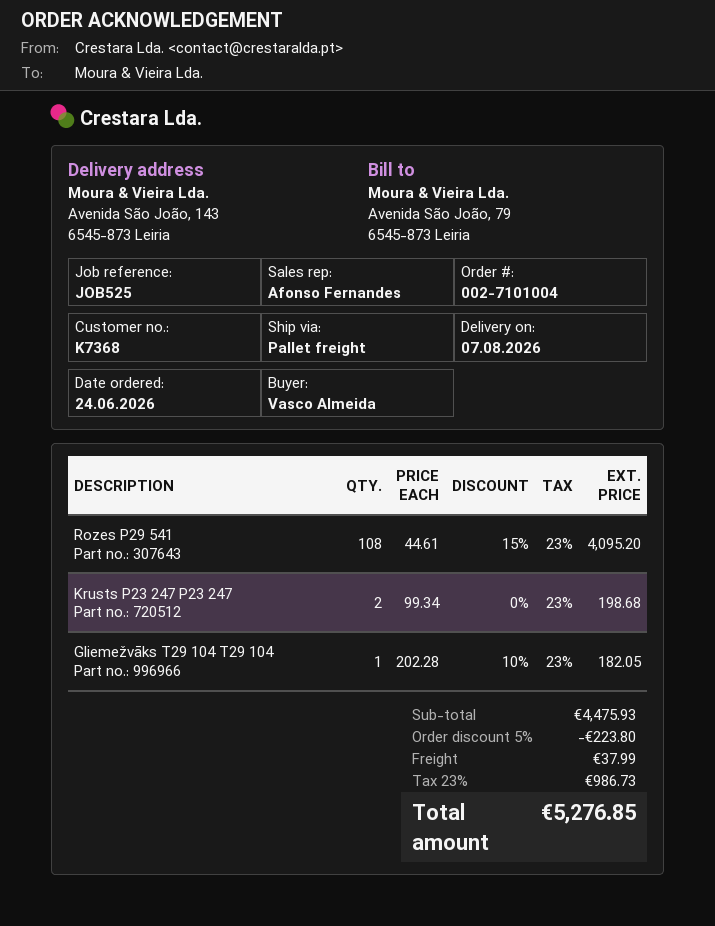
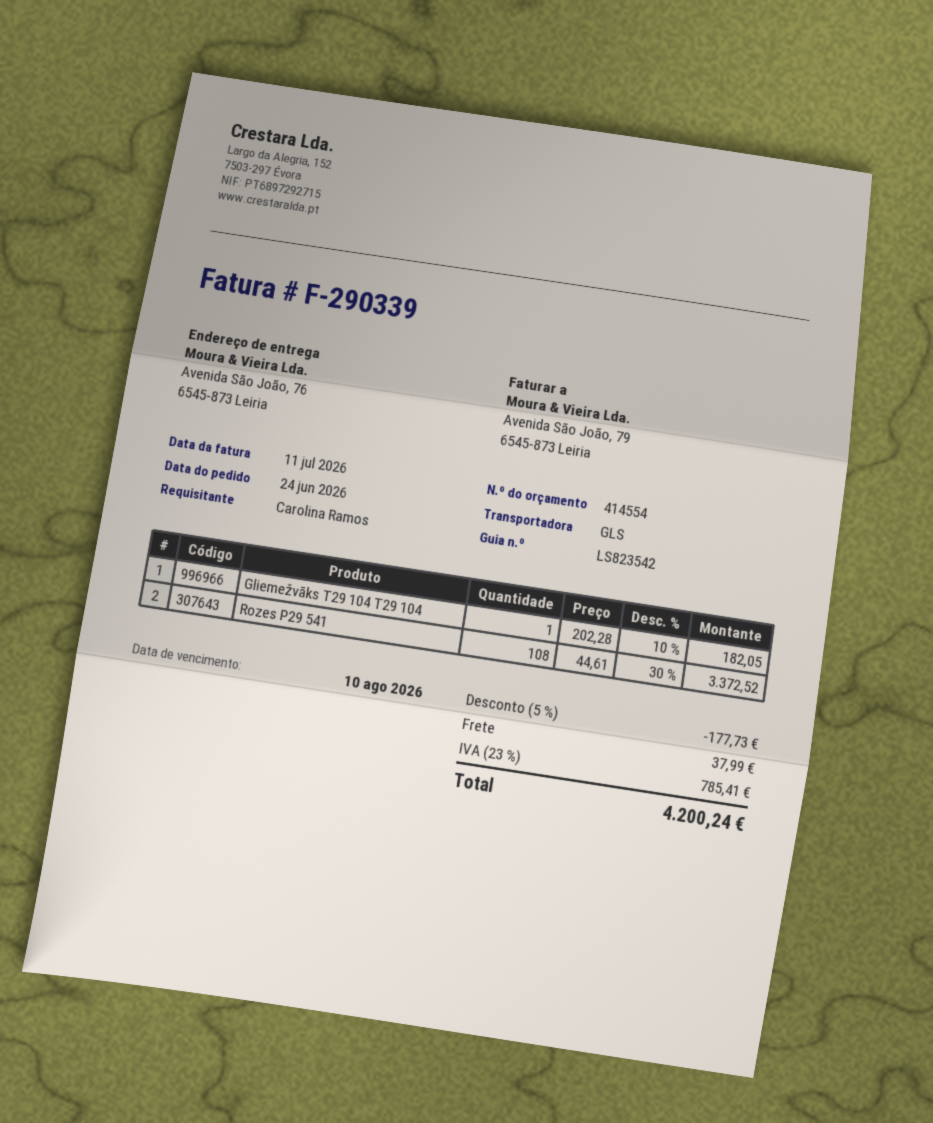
ordered by: Vasco Almeida -> Carolina Ramos
shipping method: pallet freight -> GLS
ship to: Avenida São João, 143, 6545-873 Leiria -> Avenida São João, 76, 6545-873 Leiria
Rozes P29 541: 108 x 44.61 - 15% = 4095.20 -> 108 x 44.61 - 30% = 3372.52
Krusts P23 247 P23 247: 2 x 99.34 = 198.68 -> none
discount: 5% = 223.80 -> 5% = 177.73
tax: 23% = 986.73 -> 23% = 785.41
total: 5276.85 -> 4200.24

